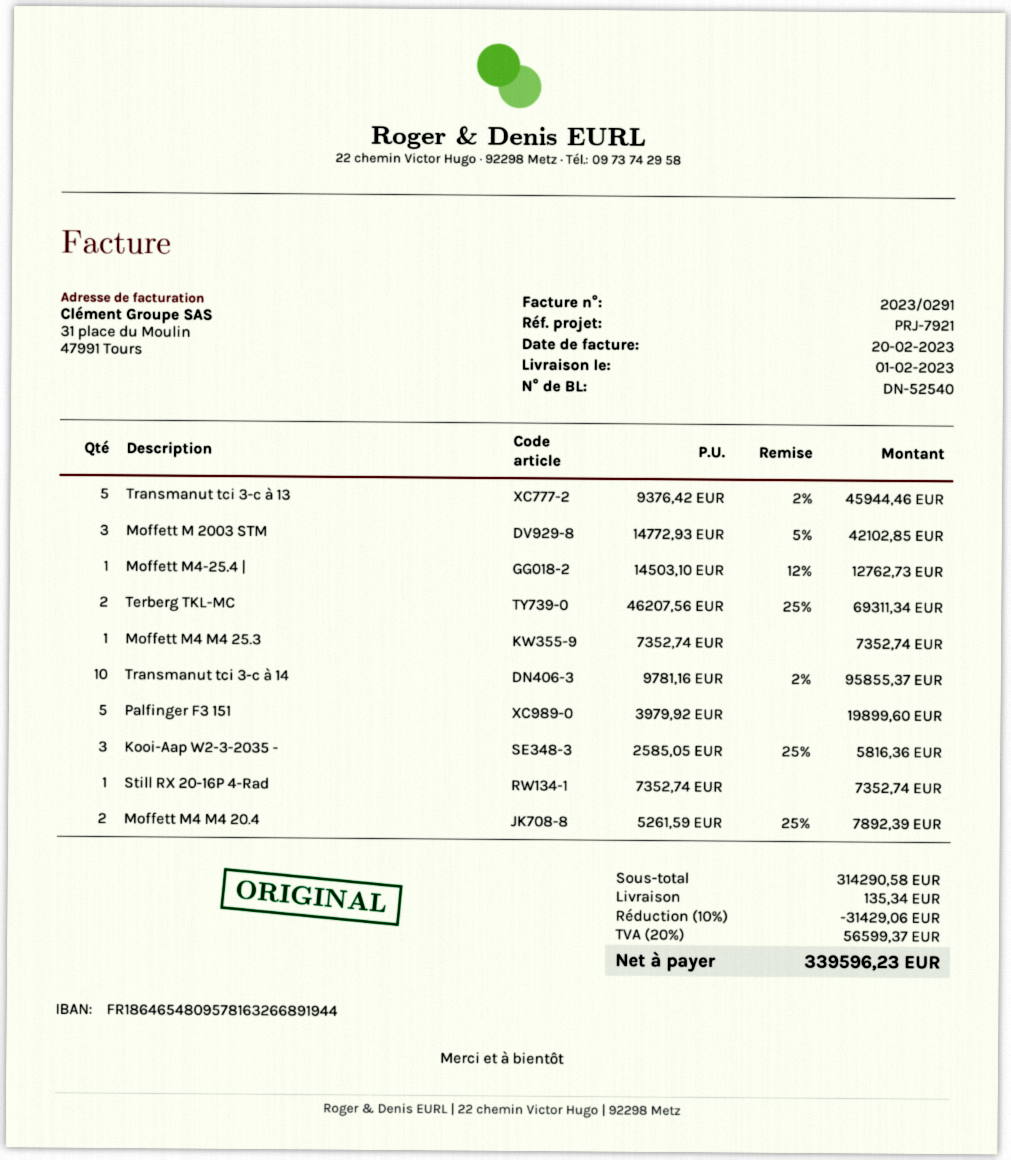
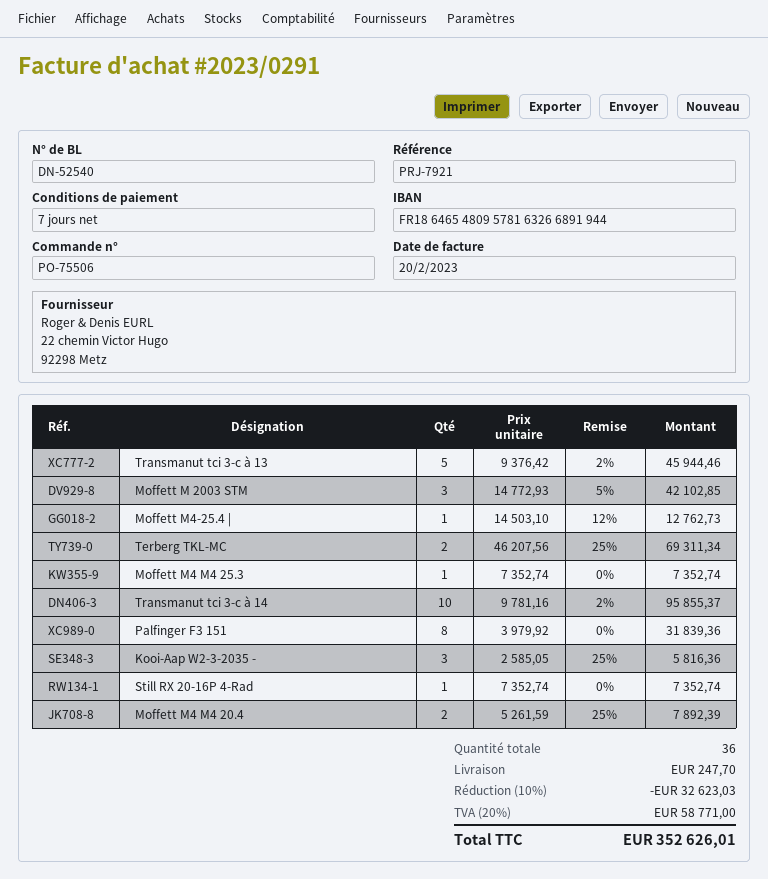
Palfinger F3 151: 5 x 3979.92 = 19899.60 -> 8 x 3979.92 = 31839.36
discount: 10% = 31429.06 -> 10% = 32623.03
shipping: 135.34 -> 247.70
tax: 20% = 56599.37 -> 20% = 58771.00
total: 339596.23 -> 352626.01

